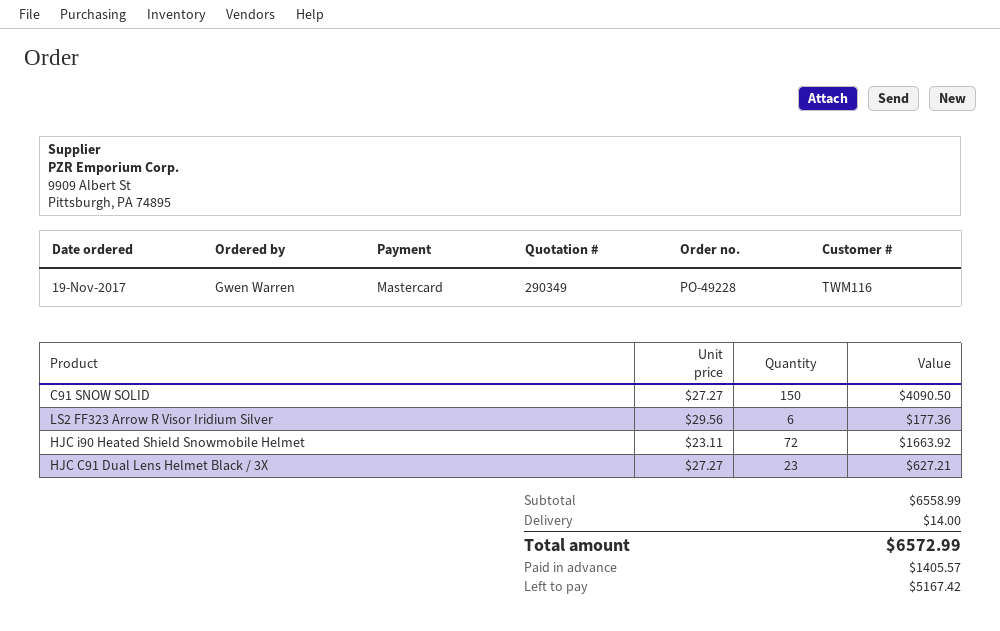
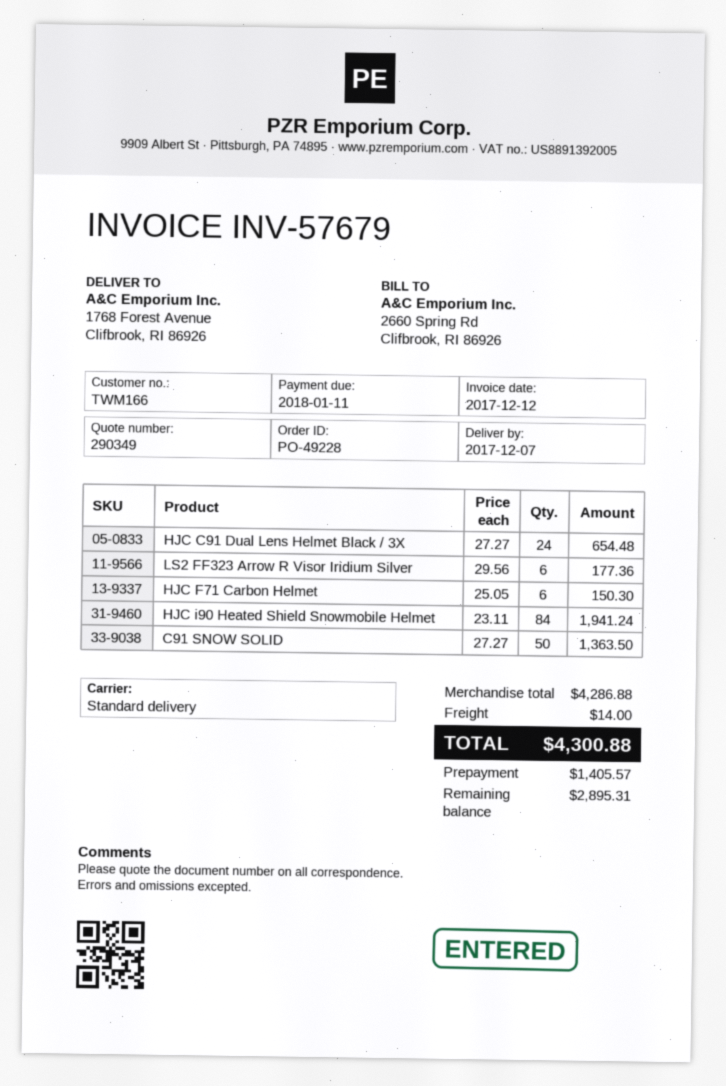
customer number: TWM116 -> TWM166
C91 SNOW SOLID: 150 x 27.27 = 4090.50 -> 50 x 27.27 = 1363.50
HJC i90 Heated Shield Snowmobile Helmet: 72 x 23.11 = 1663.92 -> 84 x 23.11 = 1941.24
HJC C91 Dual Lens Helmet Black / 3X: 23 x 27.27 = 627.21 -> 24 x 27.27 = 654.48
HJC F71 Carbon Helmet: none -> 6 x 25.05 = 150.30
subtotal: 6558.99 -> 4286.88
total: 6572.99 -> 4300.88
balance: 5167.42 -> 2895.31

